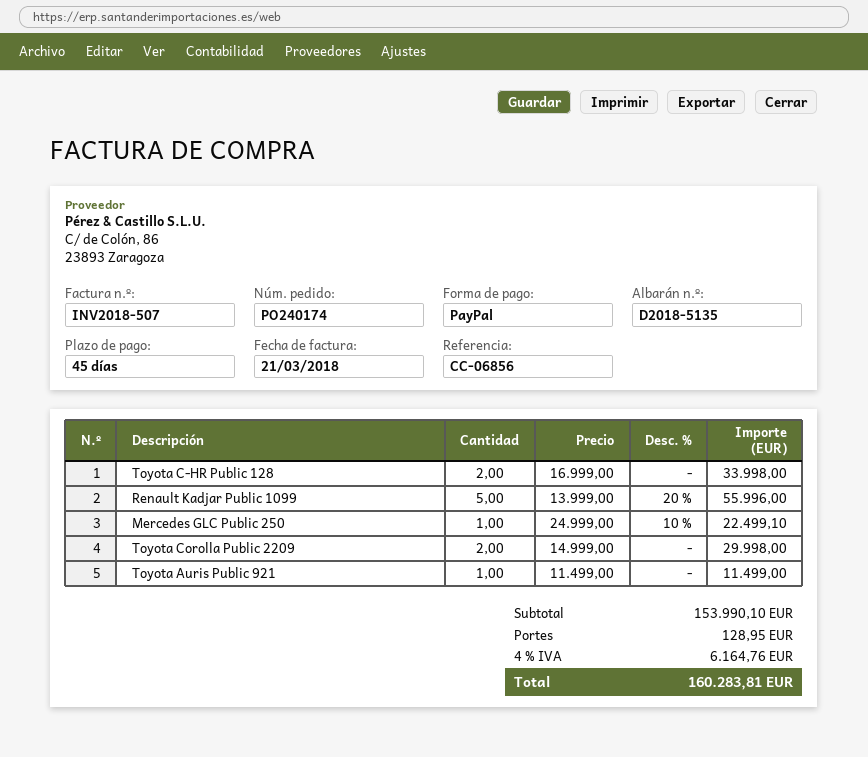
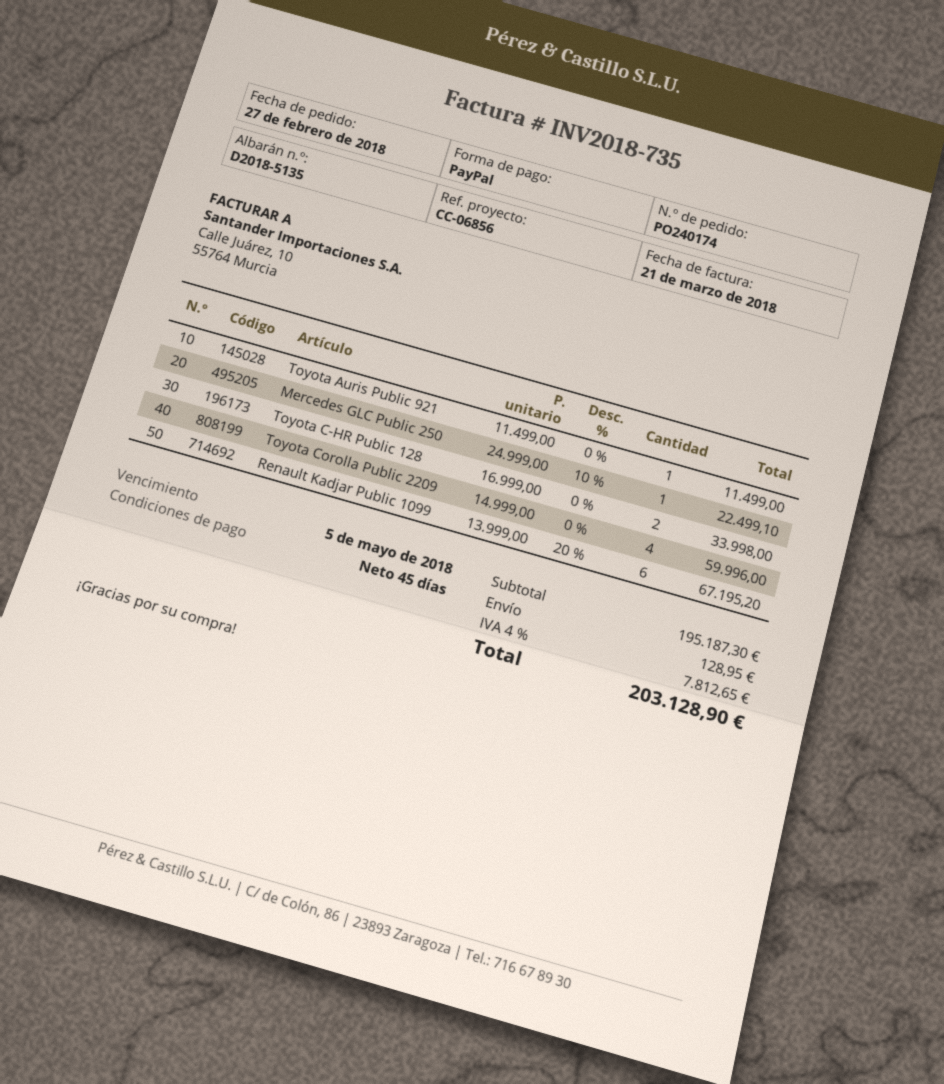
invoice number: INV2018-507 -> INV2018-735
Renault Kadjar Public 1099: 5 x 13999.00 - 20% = 55996.00 -> 6 x 13999.00 - 20% = 67195.20
Toyota Corolla Public 2209: 2 x 14999.00 = 29998.00 -> 4 x 14999.00 = 59996.00
subtotal: 153990.10 -> 195187.30
tax: 4% = 6164.76 -> 4% = 7812.65
total: 160283.81 -> 203128.90

